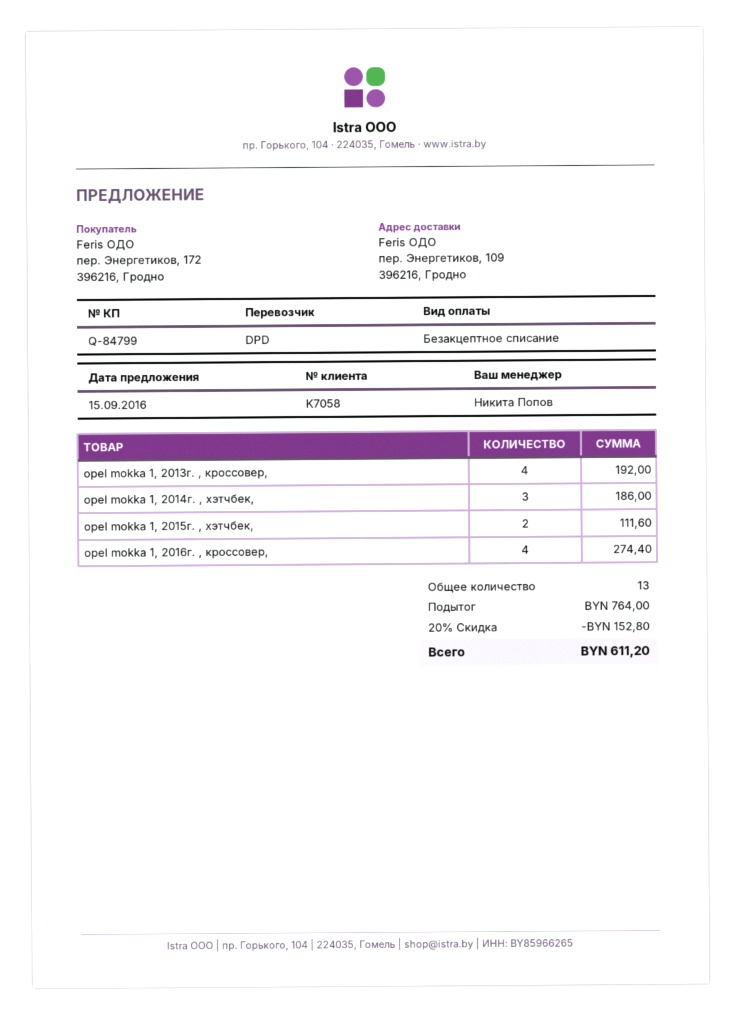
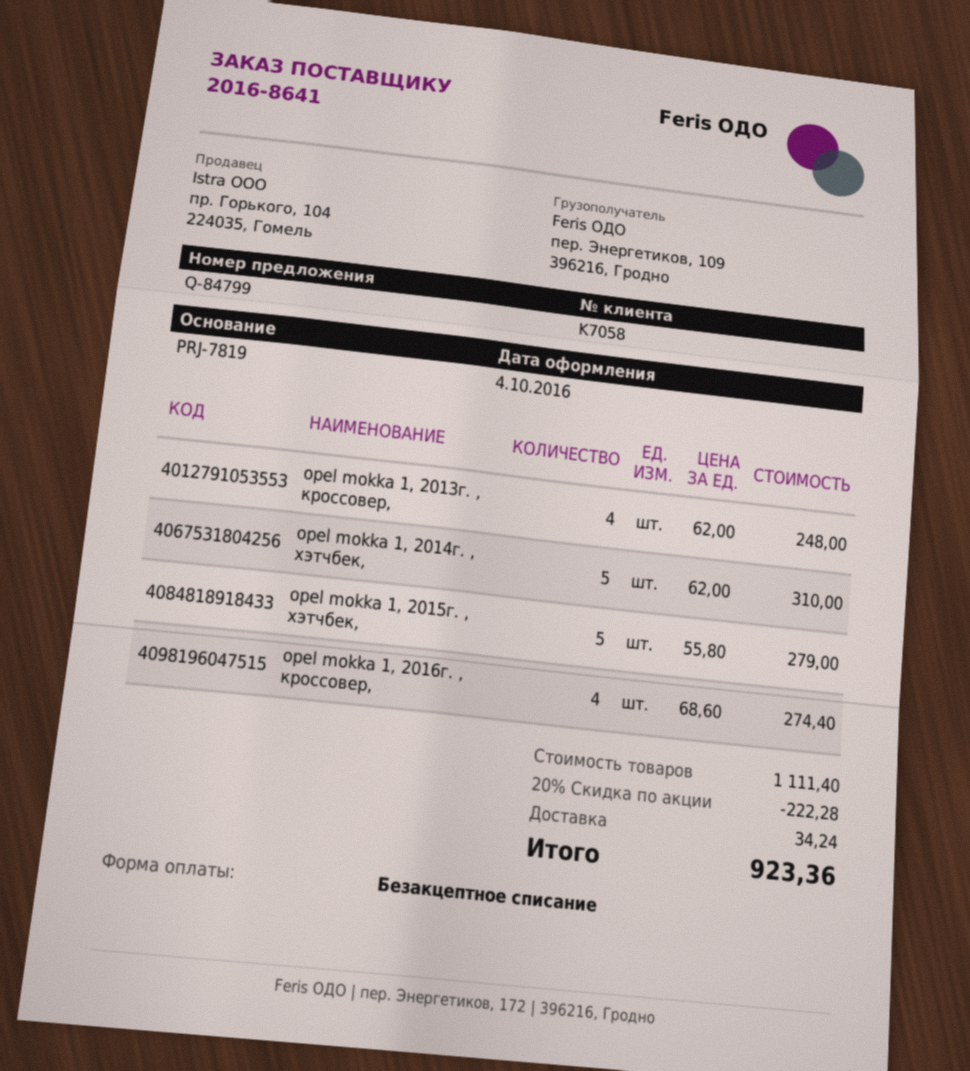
opel mokka 1, 2013г. , кроссовер,: 4 for 192.00 -> 4 for 248.00
opel mokka 1, 2014г. , хэтчбек,: 3 for 186.00 -> 5 for 310.00
opel mokka 1, 2015г. , хэтчбек,: 2 for 111.60 -> 5 for 279.00
subtotal: 764.00 -> 1111.40
discount: 20% = 152.80 -> 20% = 222.28
shipping: none -> 34.24
total: 611.20 -> 923.36

